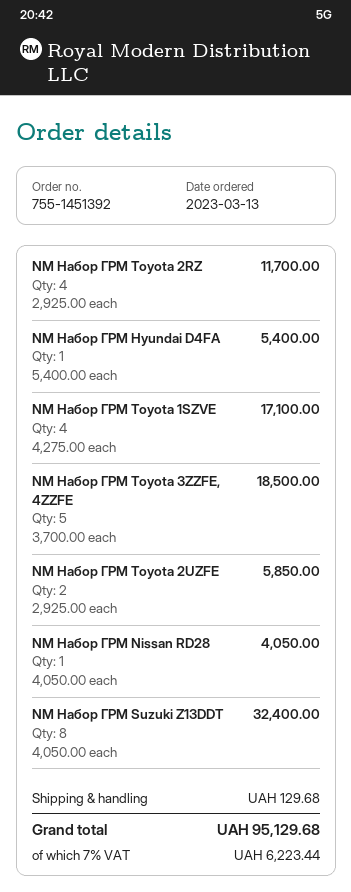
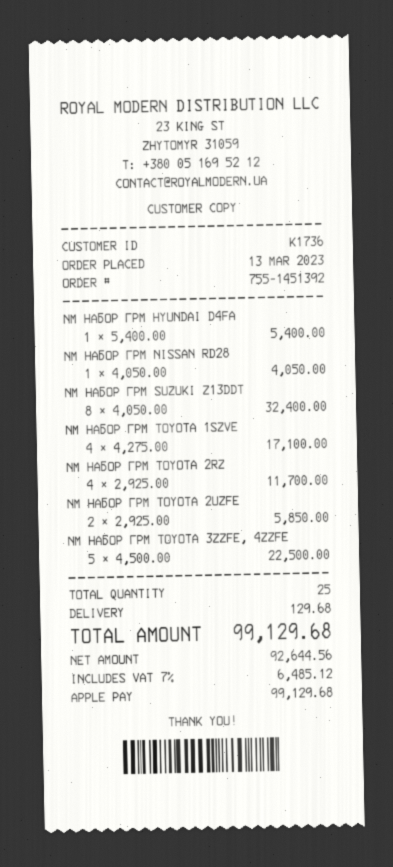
NM Набор ГРМ Toyota 3ZZFE, 4ZZFE: 5 x 3700.00 = 18500.00 -> 5 x 4500.00 = 22500.00
tax: 7% = 6223.44 -> 7% = 6485.12
total: 95129.68 -> 99129.68

